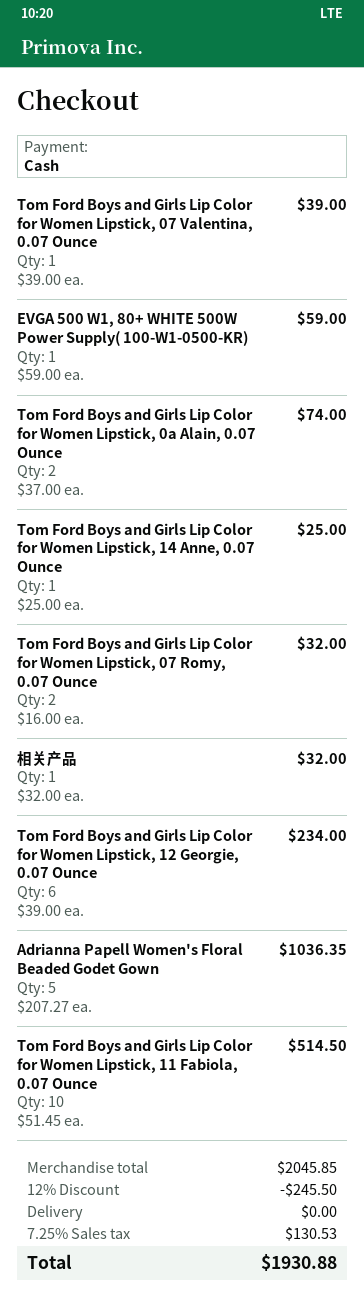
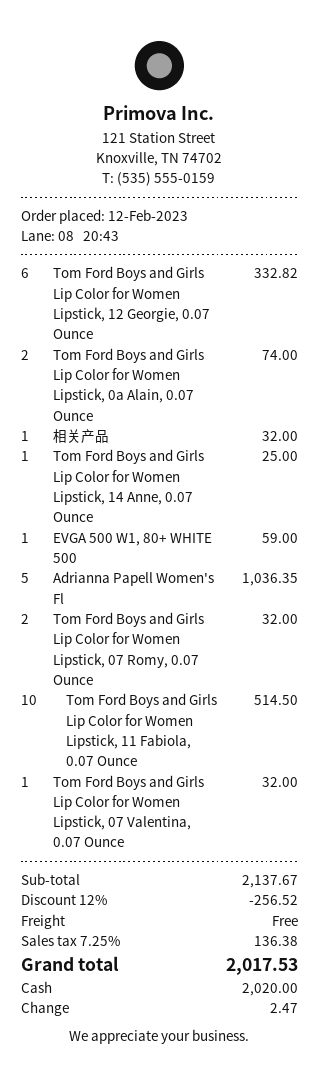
Tom Ford Boys and Girls Lip Color for Women Lipstick, 07 Valentina, 0.07 Ounce: 1 for 39.00 -> 1 for 32.00
Tom Ford Boys and Girls Lip Color for Women Lipstick, 12 Georgie, 0.07 Ounce: 6 for 234.00 -> 6 for 332.82
subtotal: 2045.85 -> 2137.67
discount: 12% = 245.50 -> 12% = 256.52
tax: 7.25% = 130.53 -> 7.25% = 136.38
total: 1930.88 -> 2017.53

